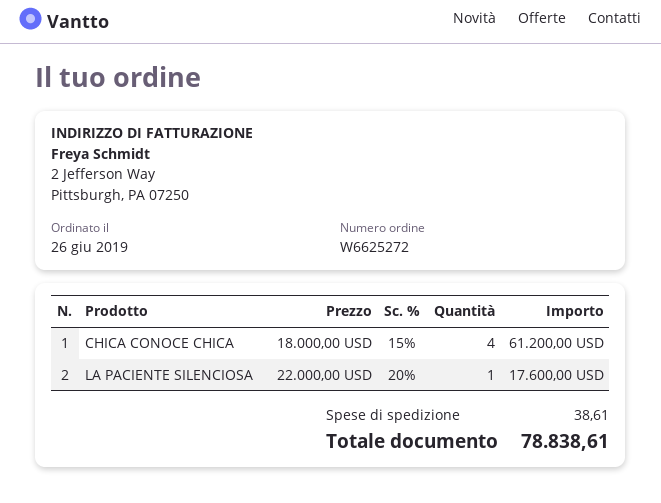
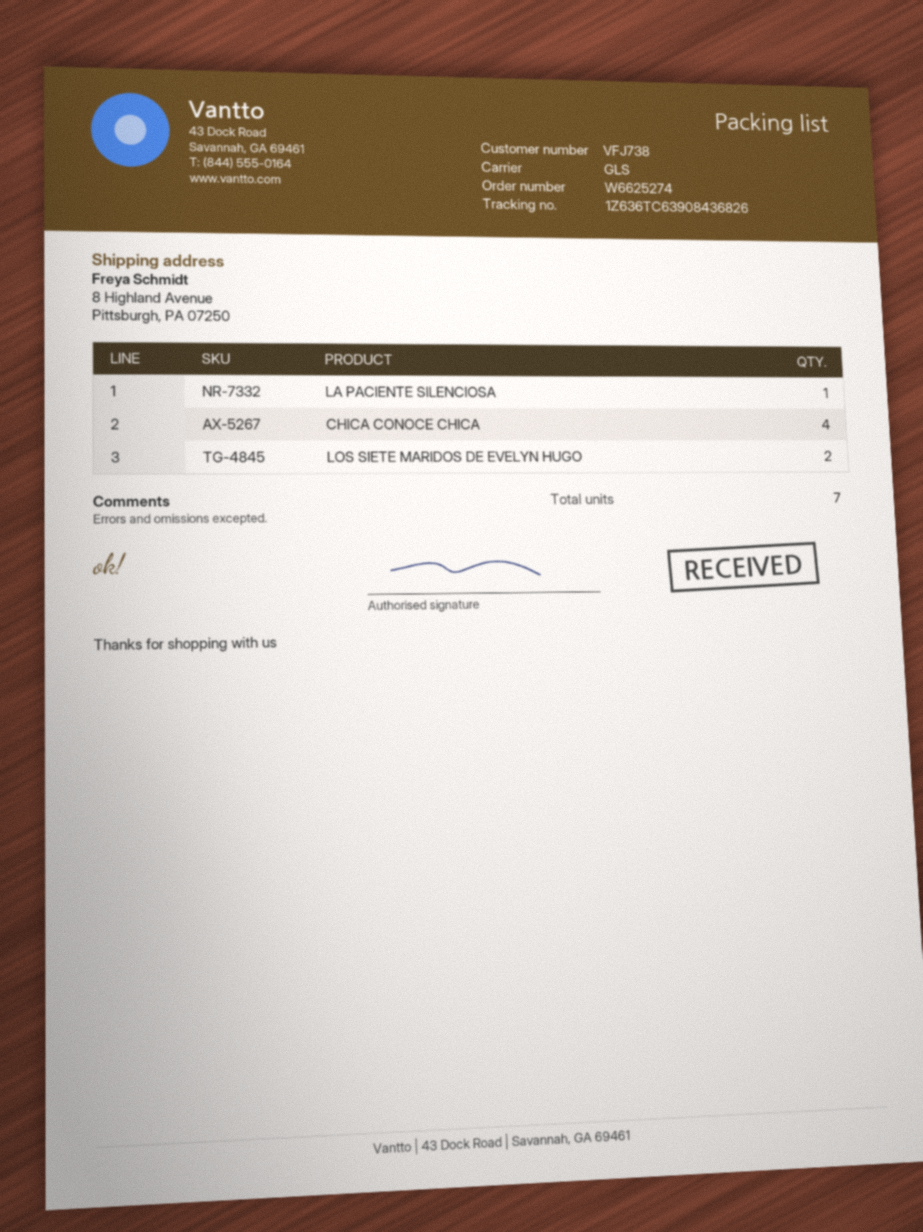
order number: W6625272 -> W6625274
LOS SIETE MARIDOS DE EVELYN HUGO: none -> 2

